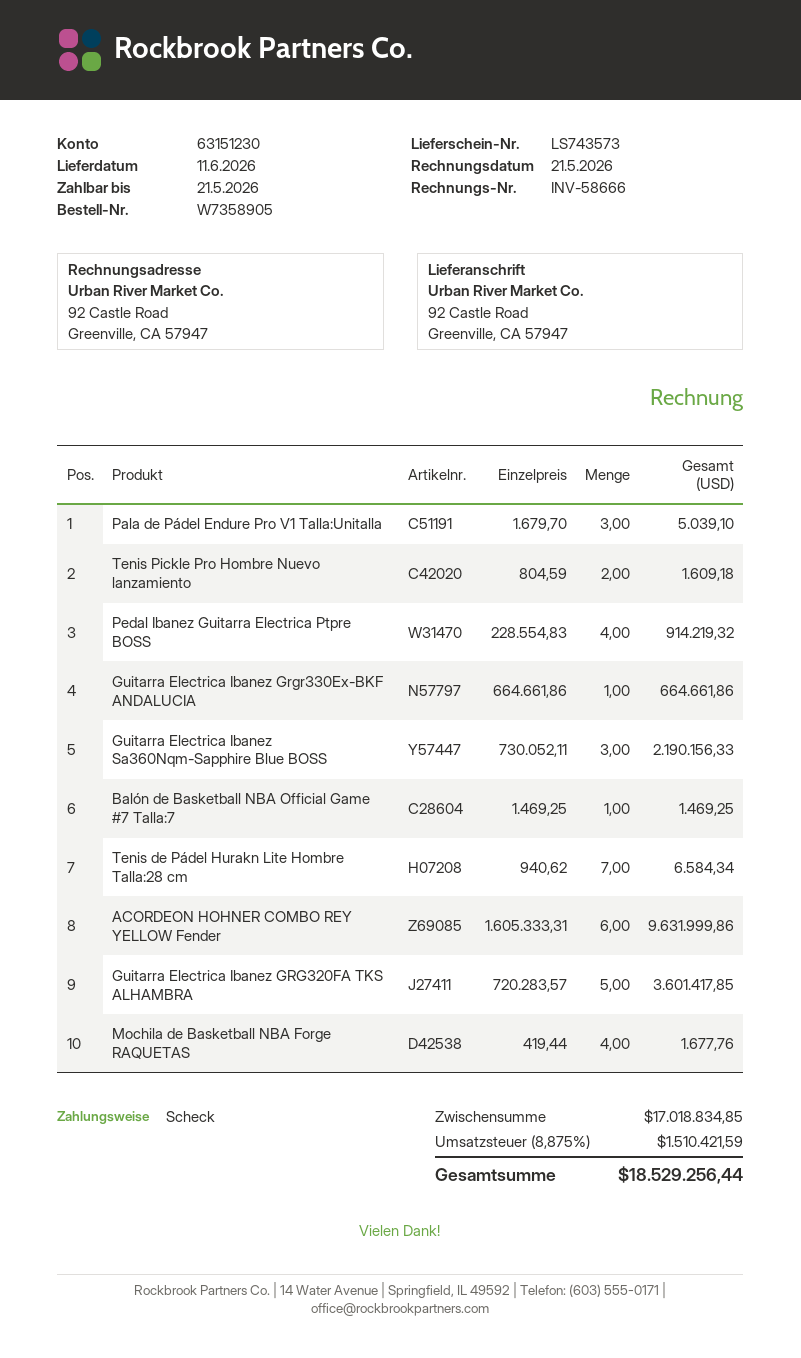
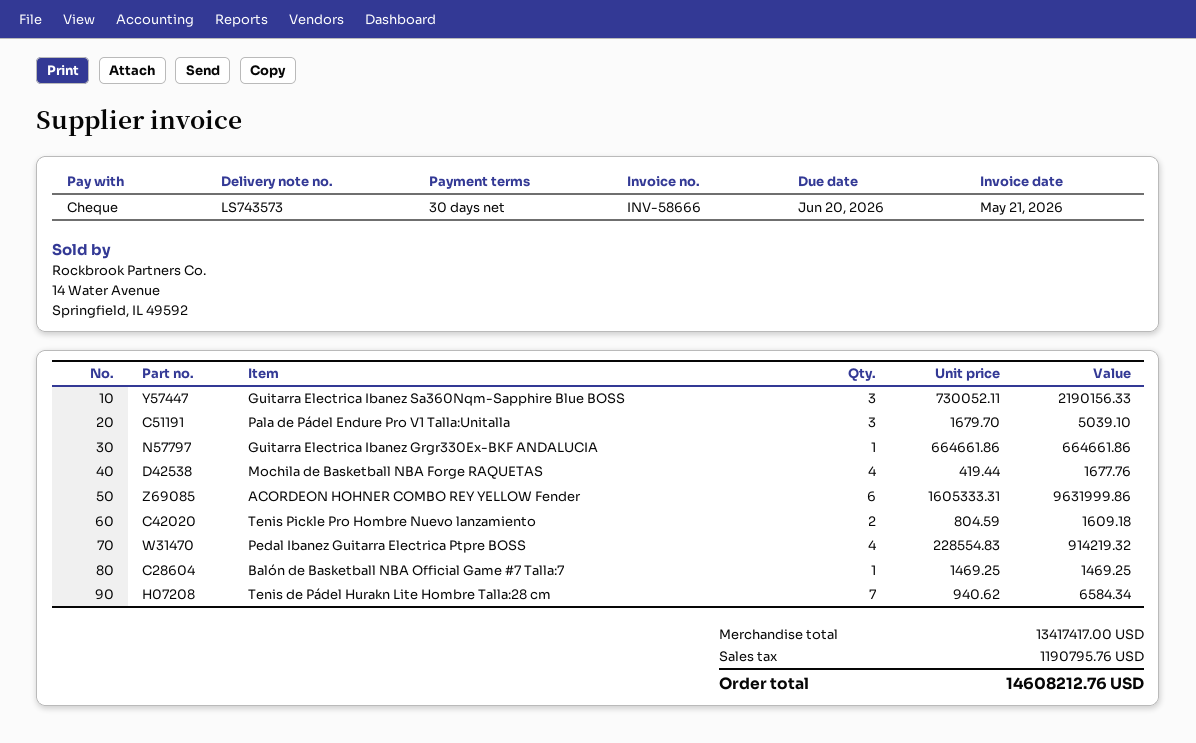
due date: 2026-05-21 -> 2026-06-20
Guitarra Electrica Ibanez GRG320FA TKS ALHAMBRA: 5 x 720283.57 = 3601417.85 -> none
subtotal: 17018834.85 -> 13417417.00
tax: 1510421.59 -> 1190795.76
total: 18529256.44 -> 14608212.76

